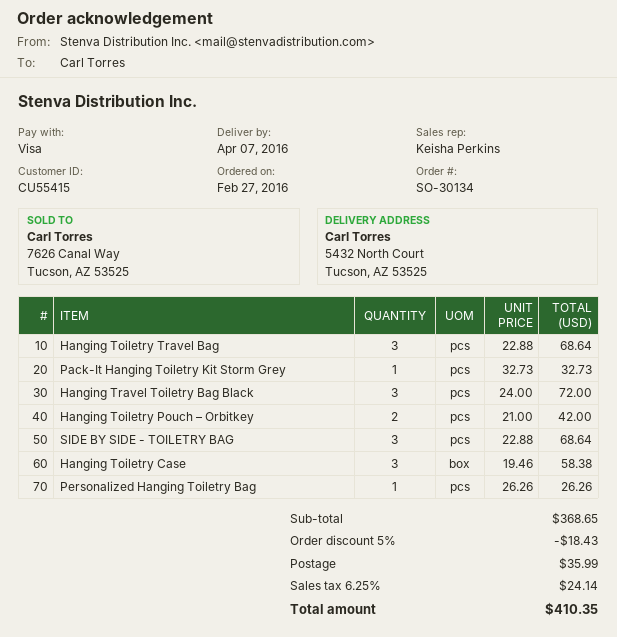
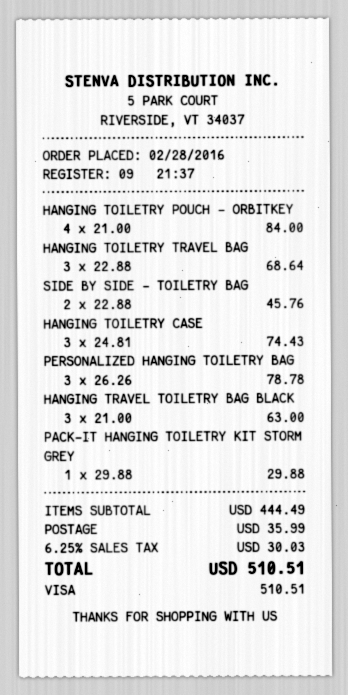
order date: 2016-02-27 -> 2016-02-28
Pack-It Hanging Toiletry Kit Storm Grey: 1 x 32.73 = 32.73 -> 1 x 29.88 = 29.88
Hanging Travel Toiletry Bag Black: 3 x 24.00 = 72.00 -> 3 x 21.00 = 63.00
Hanging Toiletry Pouch – Orbitkey: 2 x 21.00 = 42.00 -> 4 x 21.00 = 84.00
SIDE BY SIDE - TOILETRY BAG: 3 x 22.88 = 68.64 -> 2 x 22.88 = 45.76
Hanging Toiletry Case: 3 x 19.46 = 58.38 -> 3 x 24.81 = 74.43
Personalized Hanging Toiletry Bag: 1 x 26.26 = 26.26 -> 3 x 26.26 = 78.78
subtotal: 368.65 -> 444.49
discount: 5% = 18.43 -> none
tax: 6.25% = 24.14 -> 6.25% = 30.03
total: 410.35 -> 510.51

